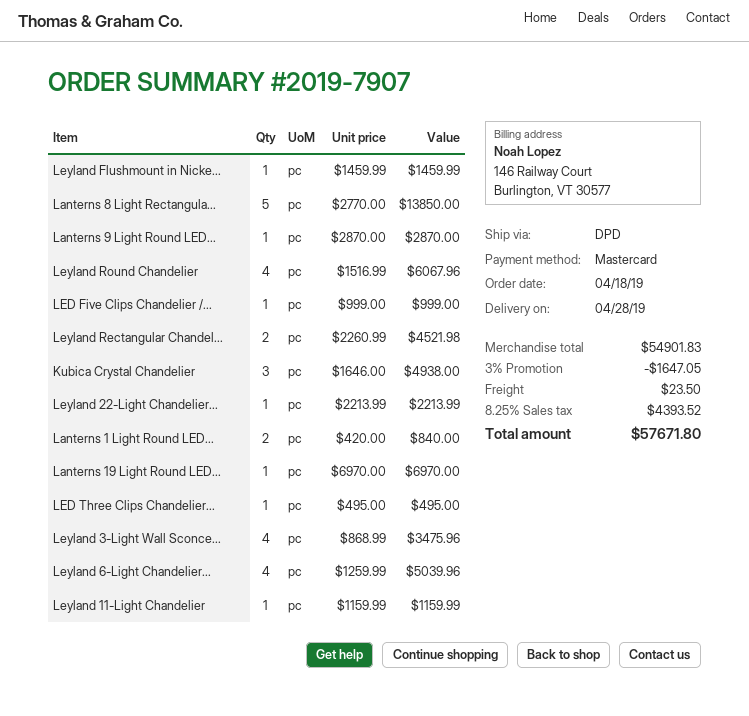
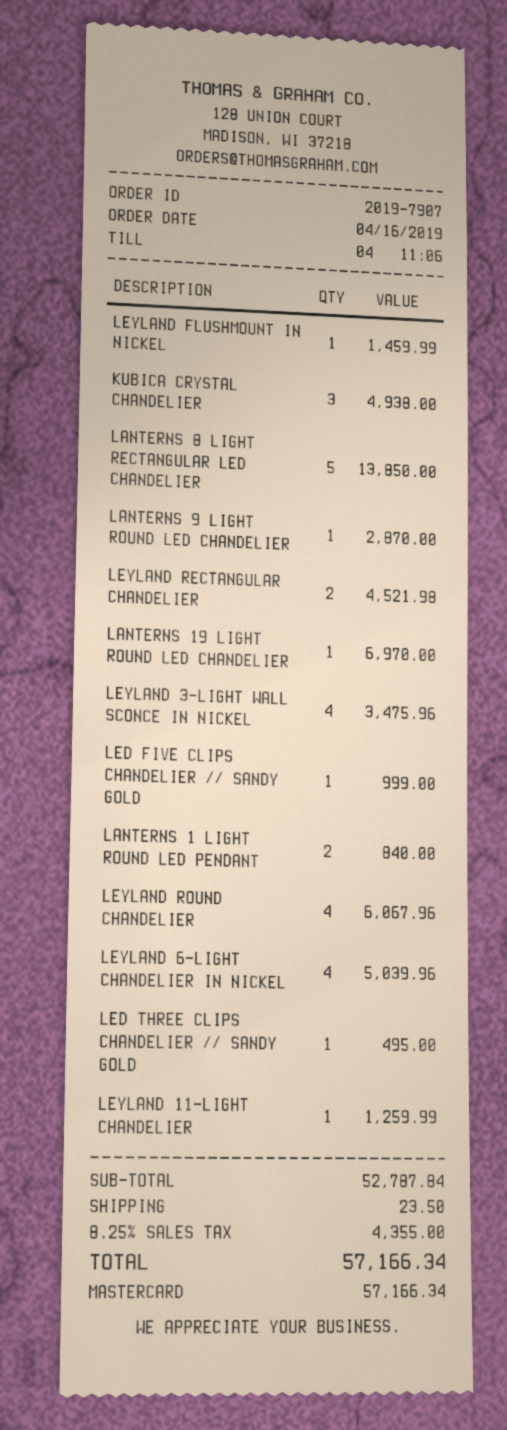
order date: 2019-04-18 -> 2019-04-16
Leyland 22-Light Chandelier...: 1 for 2213.99 -> none
Leyland 11-Light Chandelier: 1 for 1159.99 -> 1 for 1259.99
subtotal: 54901.83 -> 52787.84
discount: 3% = 1647.05 -> none
tax: 8.25% = 4393.52 -> 8.25% = 4355.00
total: 57671.80 -> 57166.34

